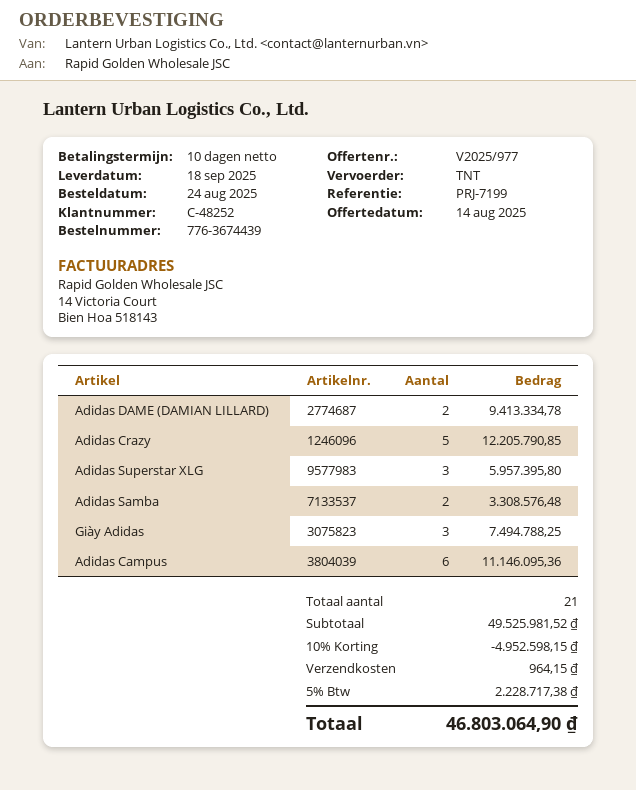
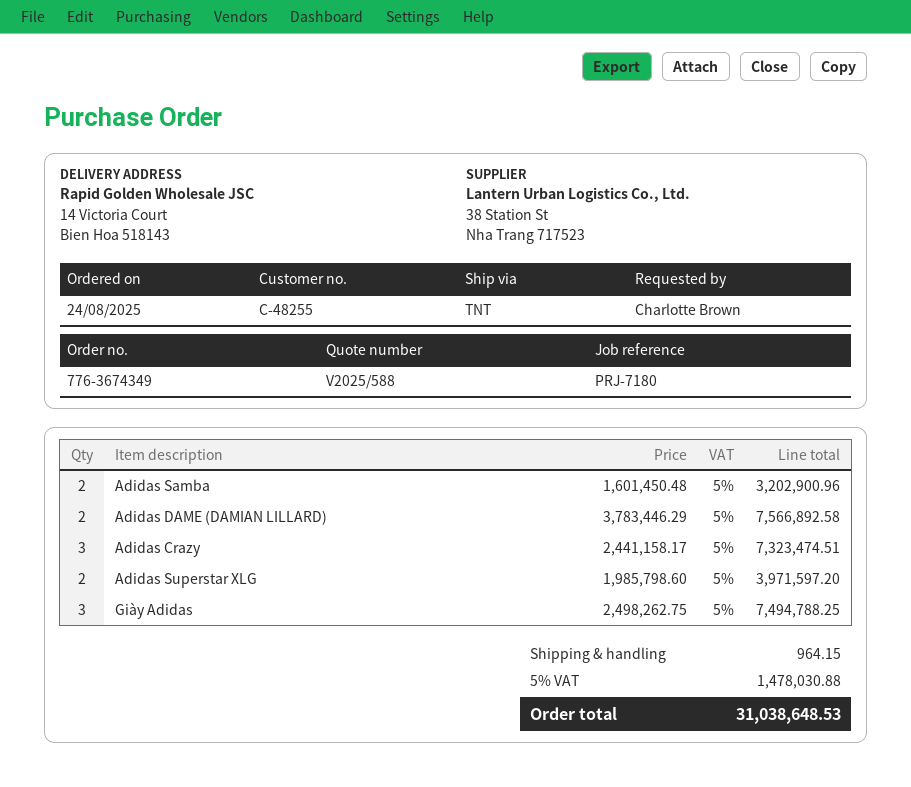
quote number: V2025/977 -> V2025/588
order number: 776-3674439 -> 776-3674349
customer number: C-48252 -> C-48255
reference: PRJ-7199 -> PRJ-7180
Adidas DAME (DAMIAN LILLARD): 2 for 9413334.78 -> 2 for 7566892.58
Adidas Crazy: 5 for 12205790.85 -> 3 for 7323474.51
Adidas Superstar XLG: 3 for 5957395.80 -> 2 for 3971597.20
Adidas Samba: 2 for 3308576.48 -> 2 for 3202900.96
Adidas Campus: 6 for 11146095.36 -> none
discount: 10% = 4952598.15 -> none
tax: 5% = 2228717.38 -> 5% = 1478030.88
total: 46803064.90 -> 31038648.53

